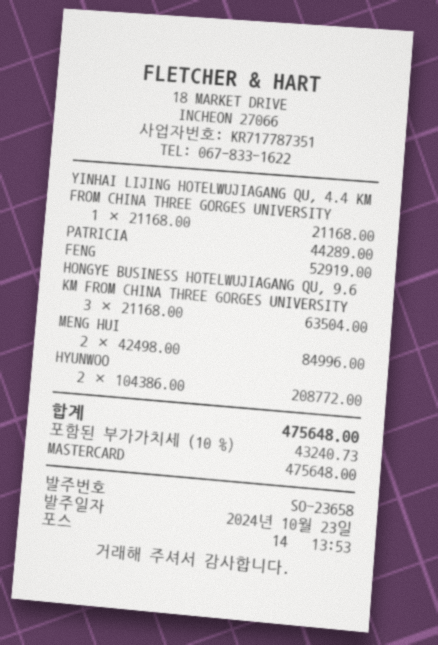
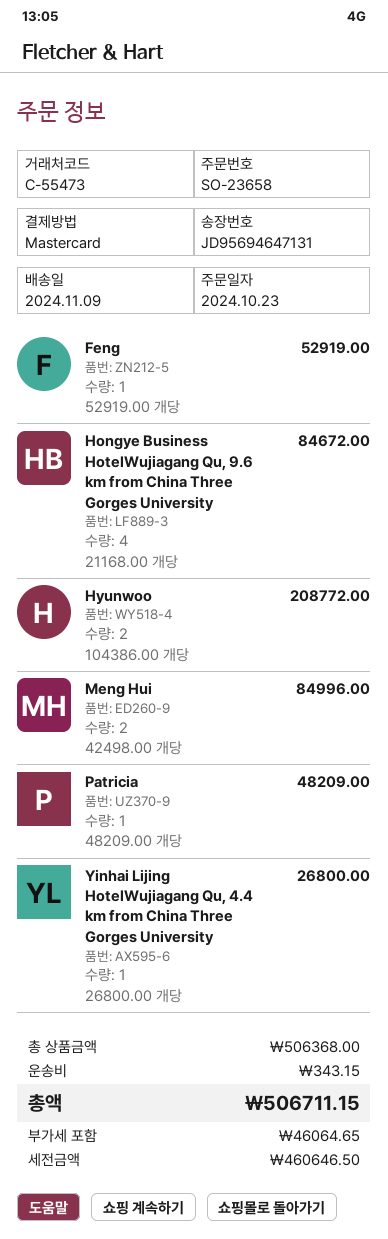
YINHAI LIJING HOTELWUJIAGANG QU, 4.4 KM FROM CHINA THREE GORGES UNIVERSITY: 1 x 21168.00 = 21168.00 -> 1 x 26800.00 = 26800.00
PATRICIA: 1 x 44289.00 = 44289.00 -> 1 x 48209.00 = 48209.00
HONGYE BUSINESS HOTELWUJIAGANG QU, 9.6 KM FROM CHINA THREE GORGES UNIVERSITY: 3 x 21168.00 = 63504.00 -> 4 x 21168.00 = 84672.00
shipping: none -> 343.15
tax: 43240.73 -> 46064.65
total: 475648.00 -> 506711.15

